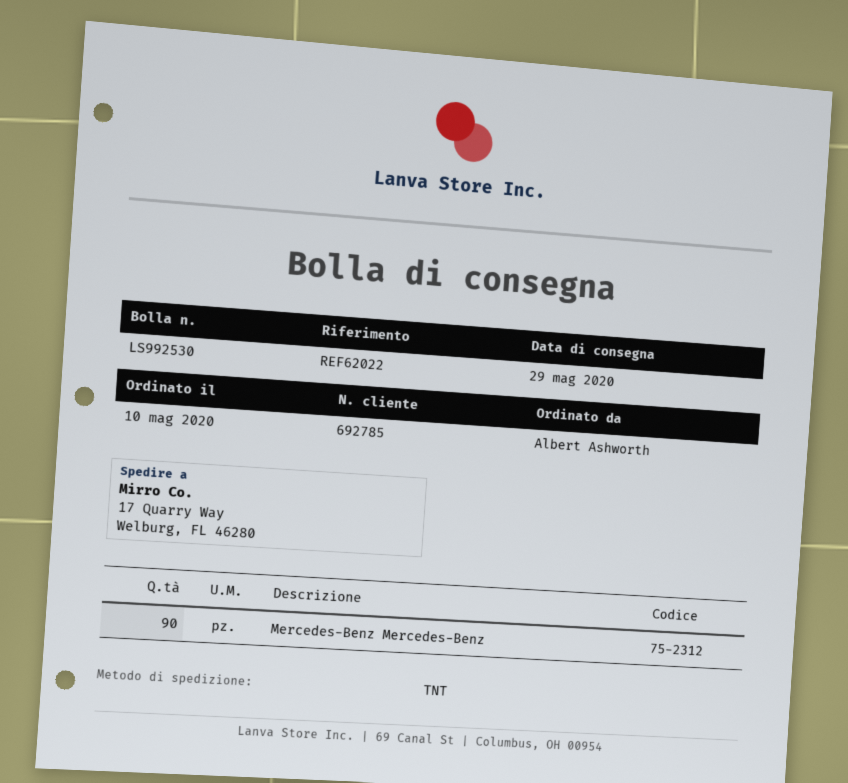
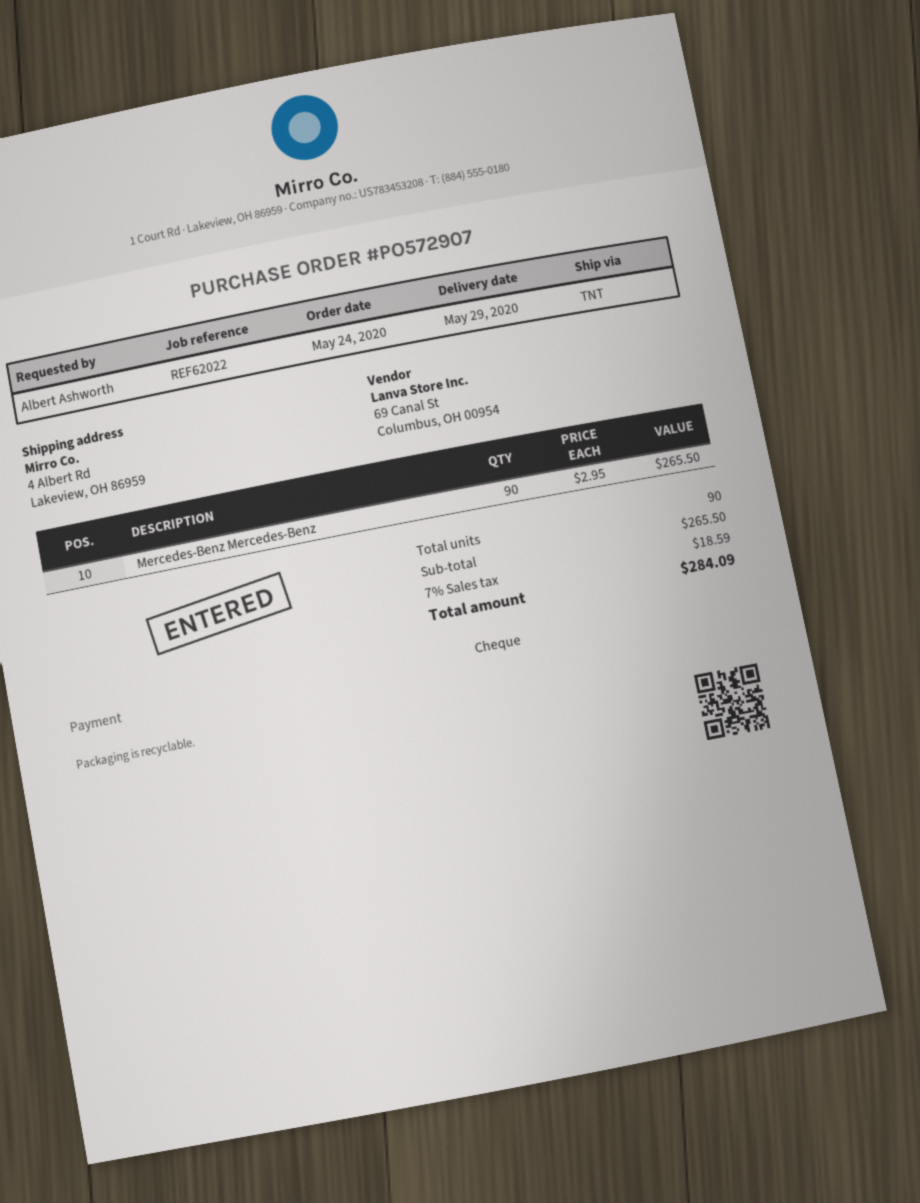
order date: 2020-05-10 -> 2020-05-24
ship to: 17 Quarry Way, Welburg, FL 46280 -> 4 Albert Rd, Lakeview, OH 86959

